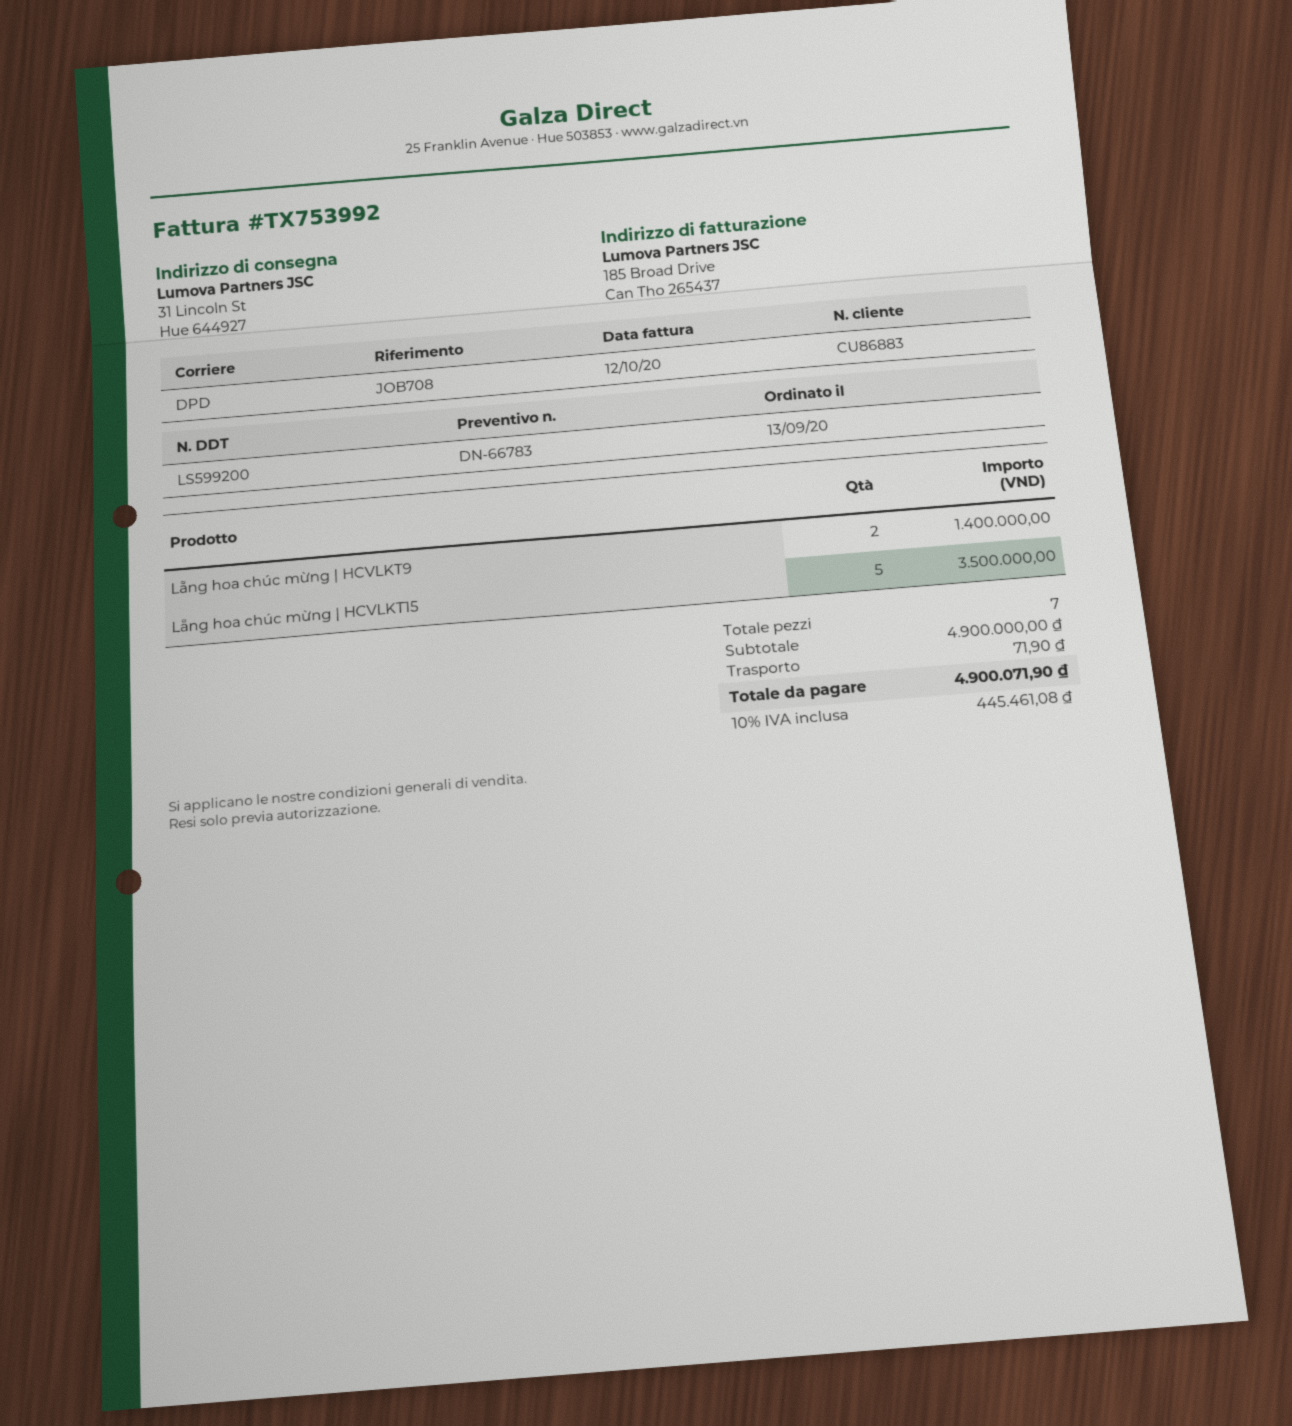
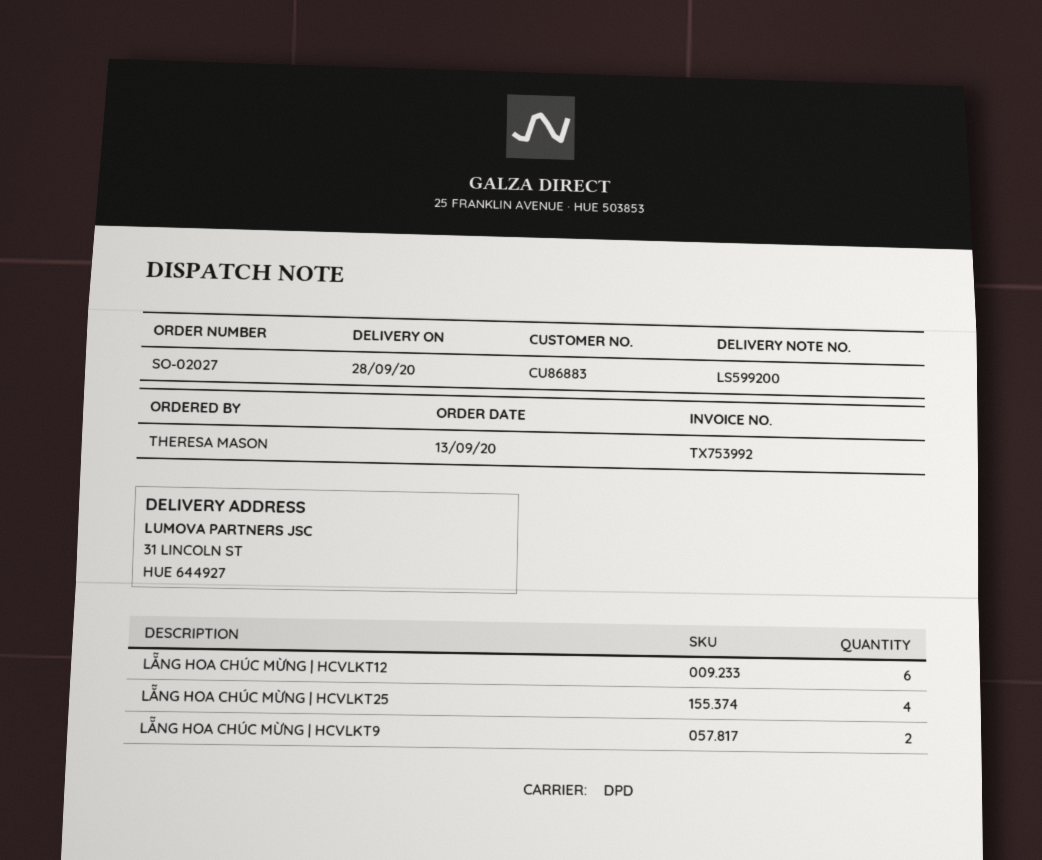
Lẵng hoa chúc mừng | HCVLKT15: 5 -> none
LẴNG HOA CHÚC MỪNG | HCVLKT12: none -> 6
LẴNG HOA CHÚC MỪNG | HCVLKT25: none -> 4

